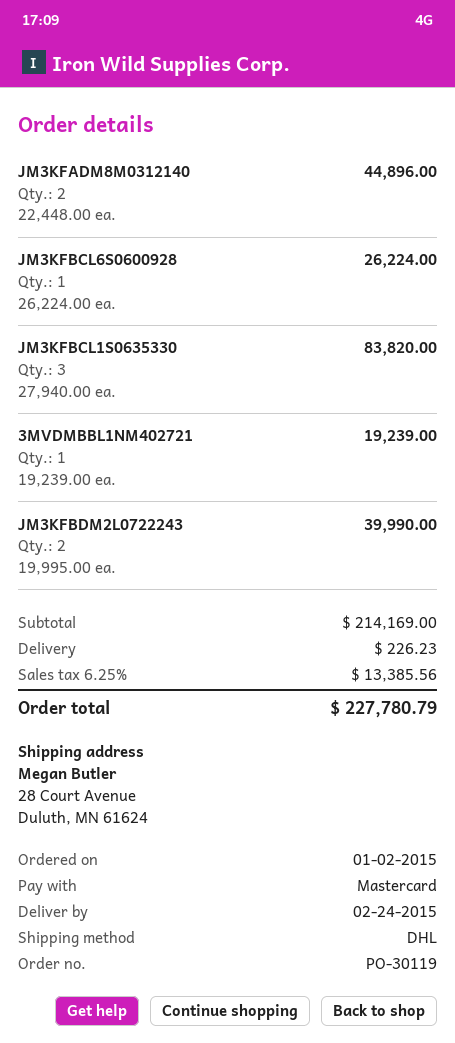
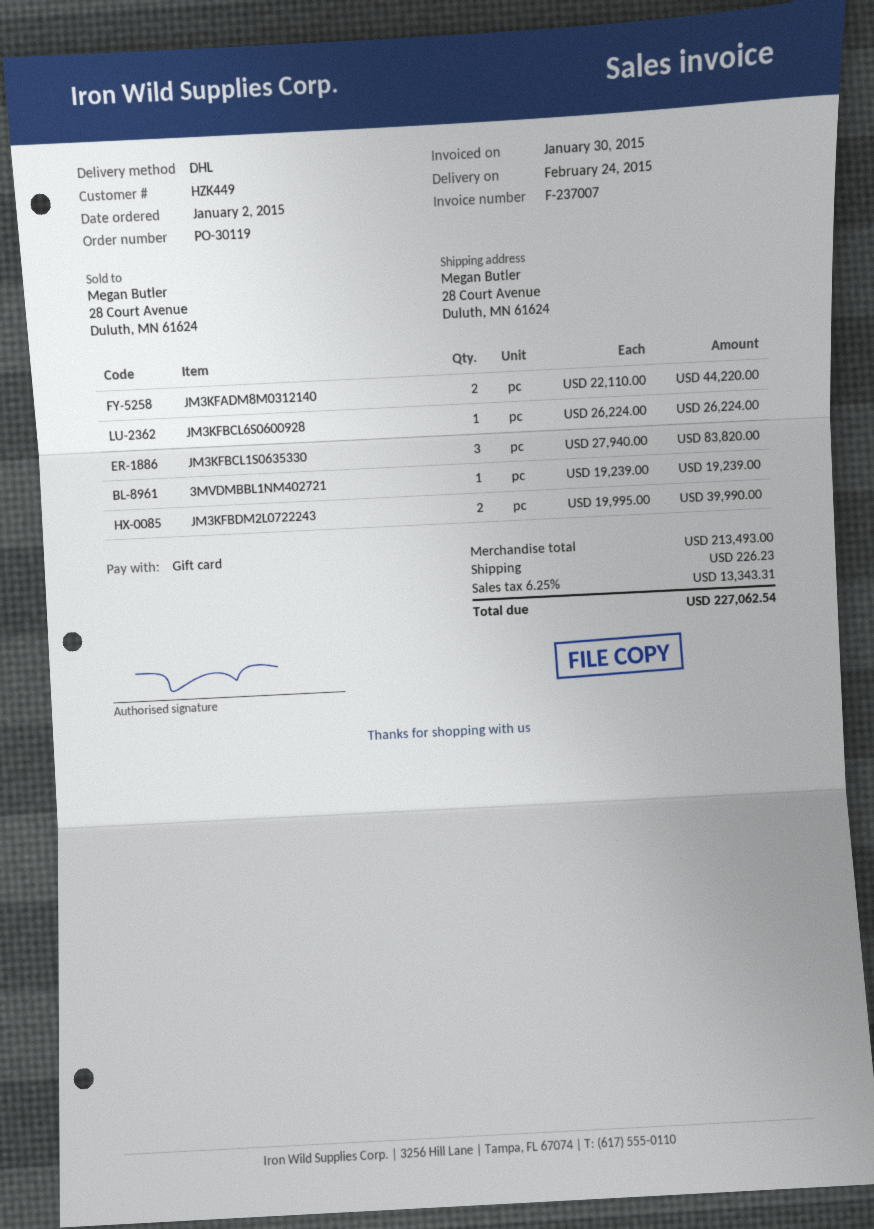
payment method: Mastercard -> gift card
JM3KFADM8M0312140: 2 x 22448.00 = 44896.00 -> 2 x 22110.00 = 44220.00
subtotal: 214169.00 -> 213493.00
tax: 6.25% = 13385.56 -> 6.25% = 13343.31
total: 227780.79 -> 227062.54

